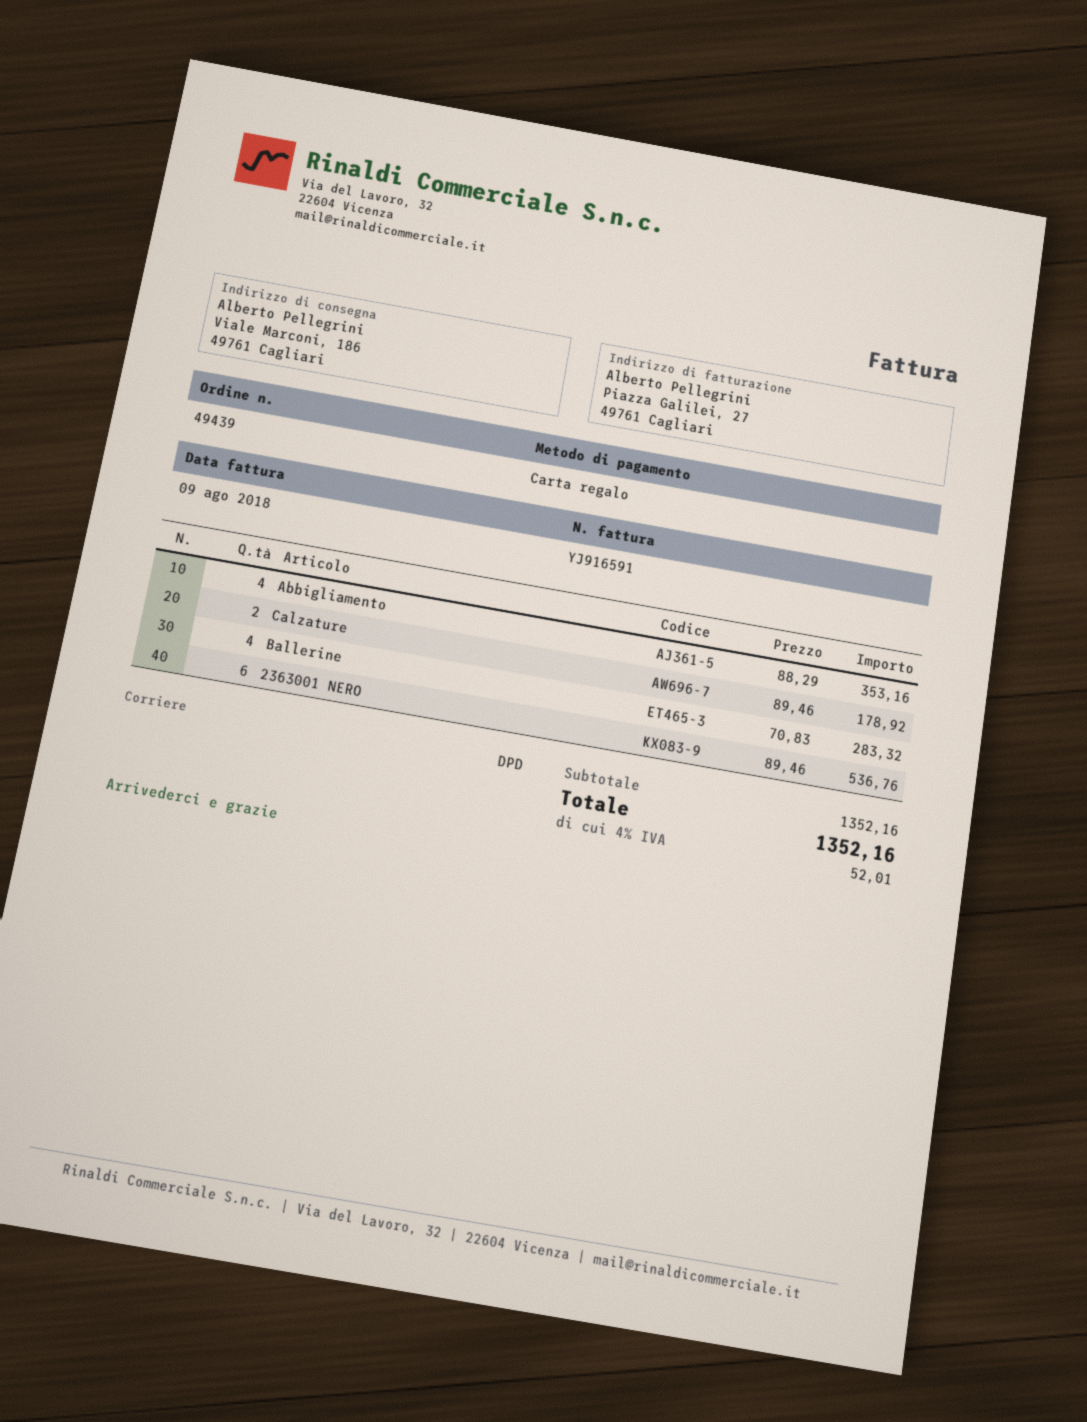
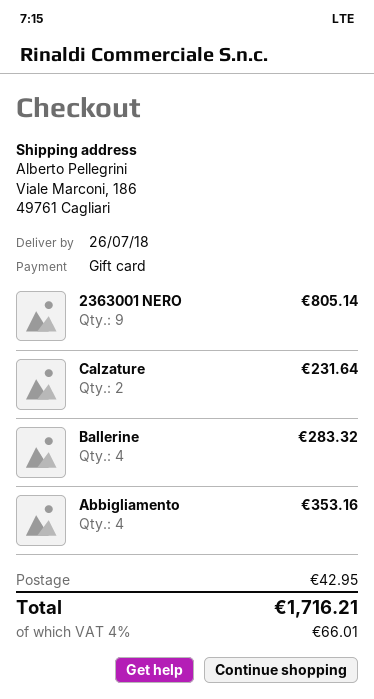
Calzature: 2 for 178.92 -> 2 for 231.64
2363001 NERO: 6 for 536.76 -> 9 for 805.14
shipping: none -> 42.95
tax: 4% = 52.01 -> 4% = 66.01
total: 1352.16 -> 1716.21

